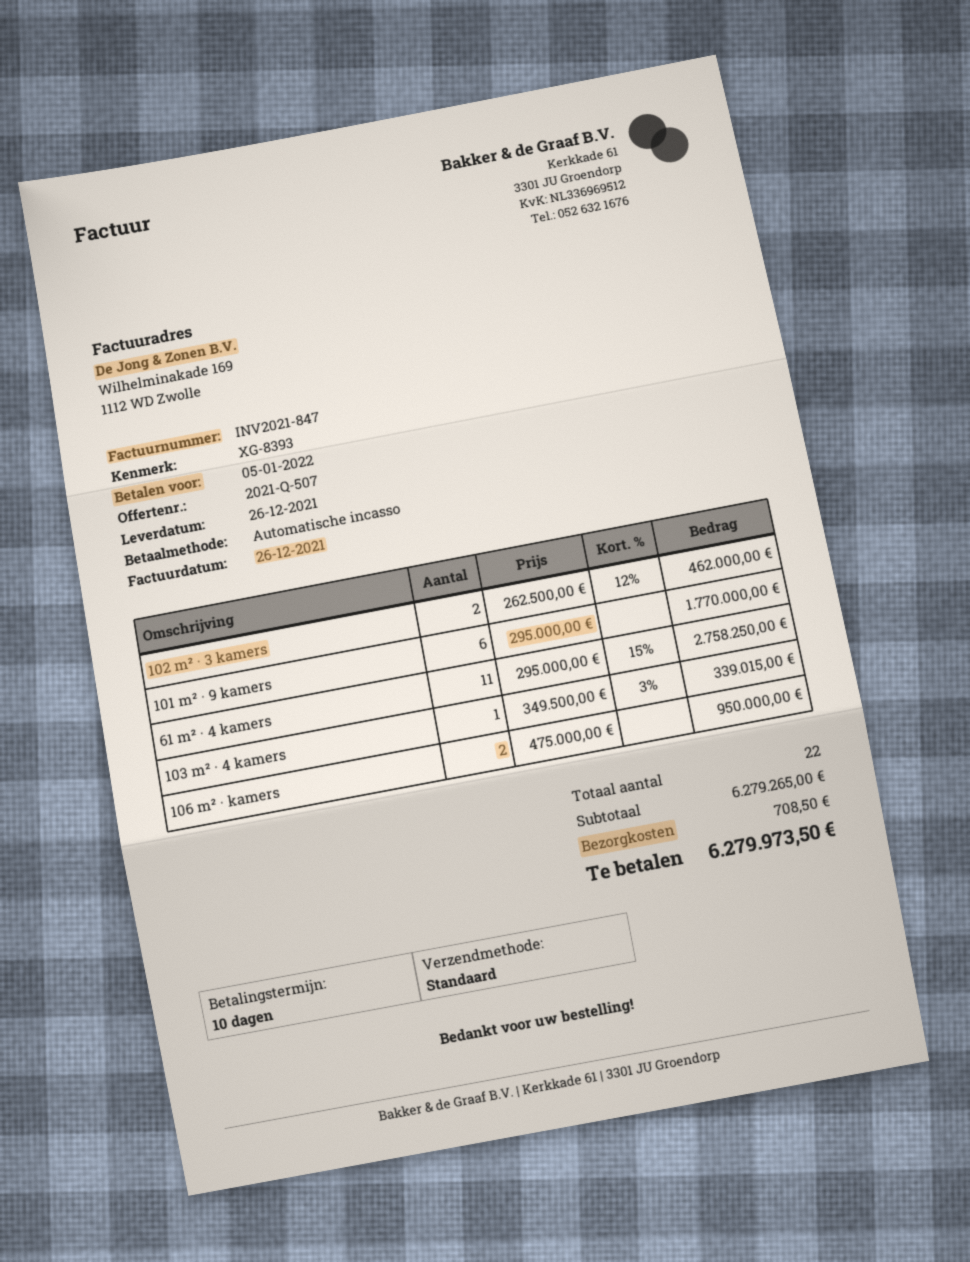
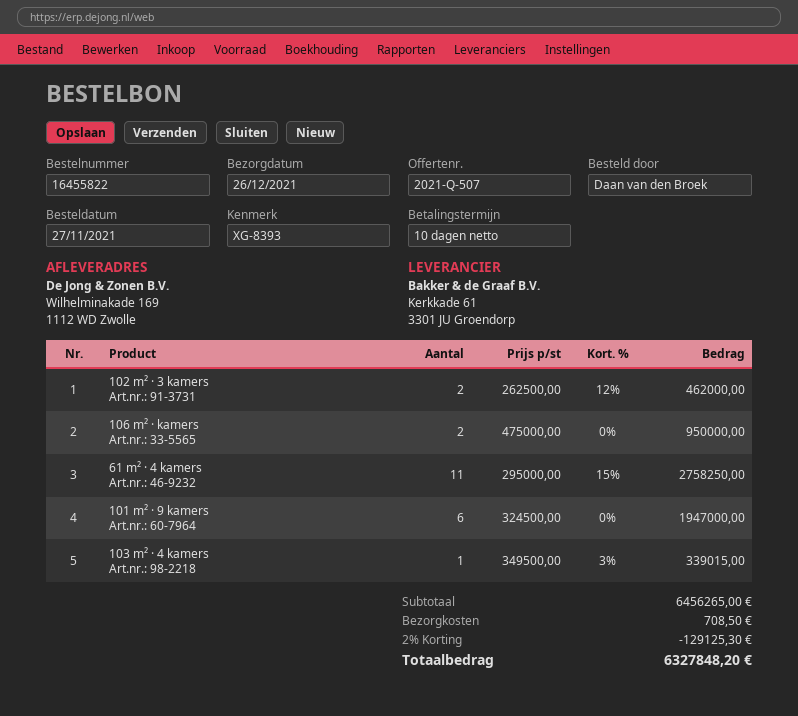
101 m² · 9 kamers: 6 x 295000.00 = 1770000.00 -> 6 x 324500.00 = 1947000.00
subtotal: 6279265.00 -> 6456265.00
discount: none -> 2% = 129125.30
total: 6279973.50 -> 6327848.20

